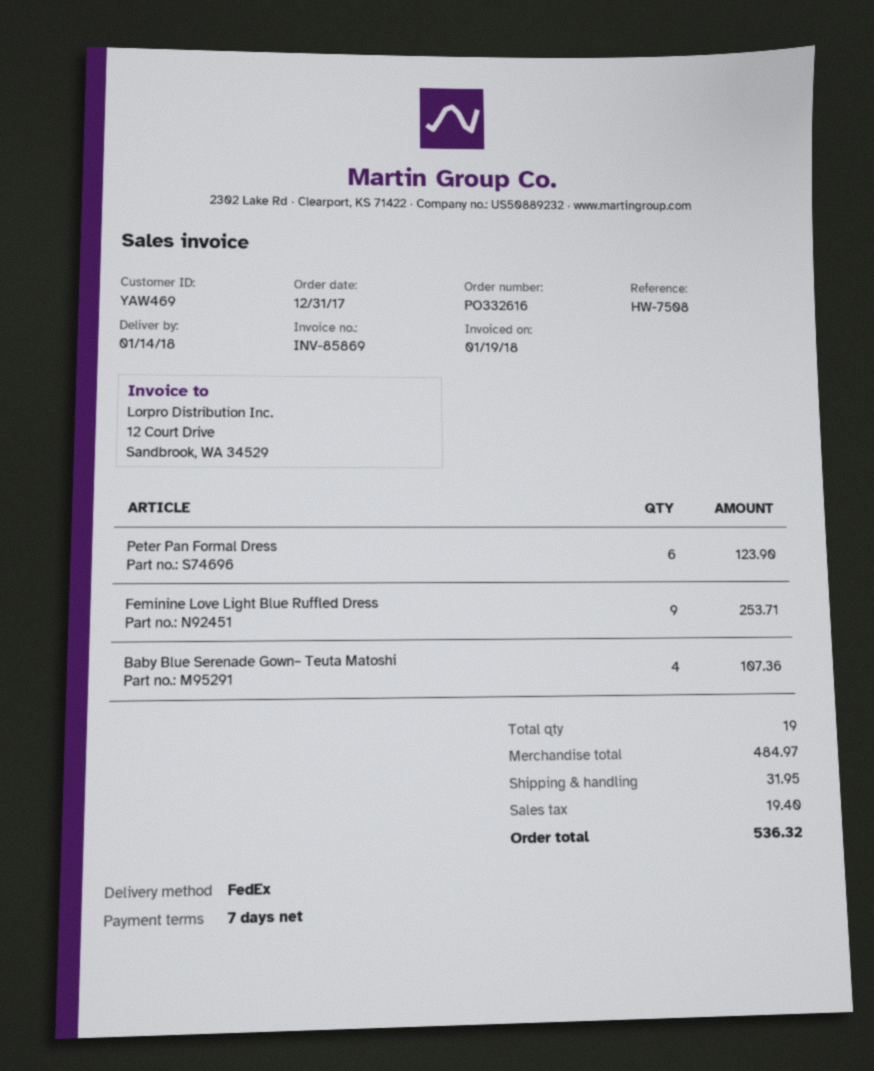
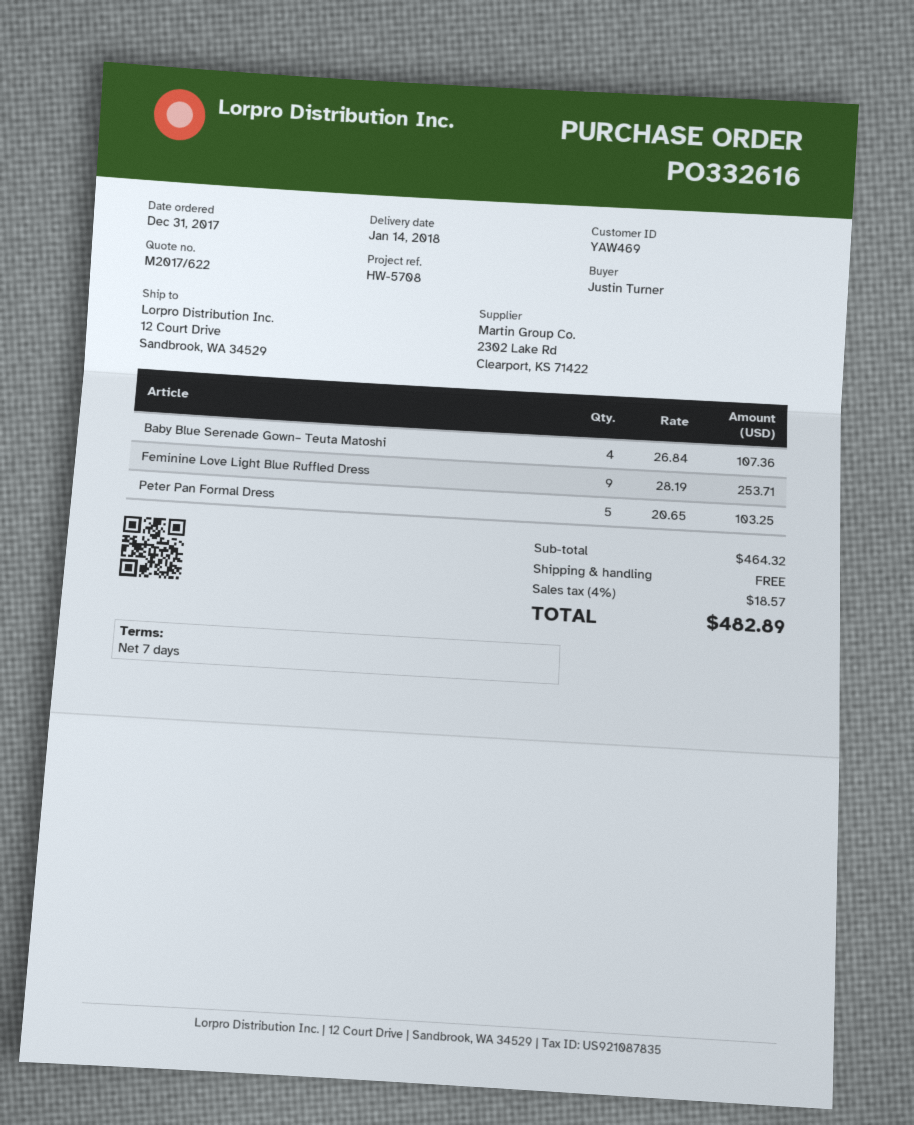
reference: HW-7508 -> HW-5708
Peter Pan Formal Dress: 6 for 123.90 -> 5 for 103.25
subtotal: 484.97 -> 464.32
shipping: 31.95 -> 0.00
tax: 19.40 -> 18.57
total: 536.32 -> 482.89

